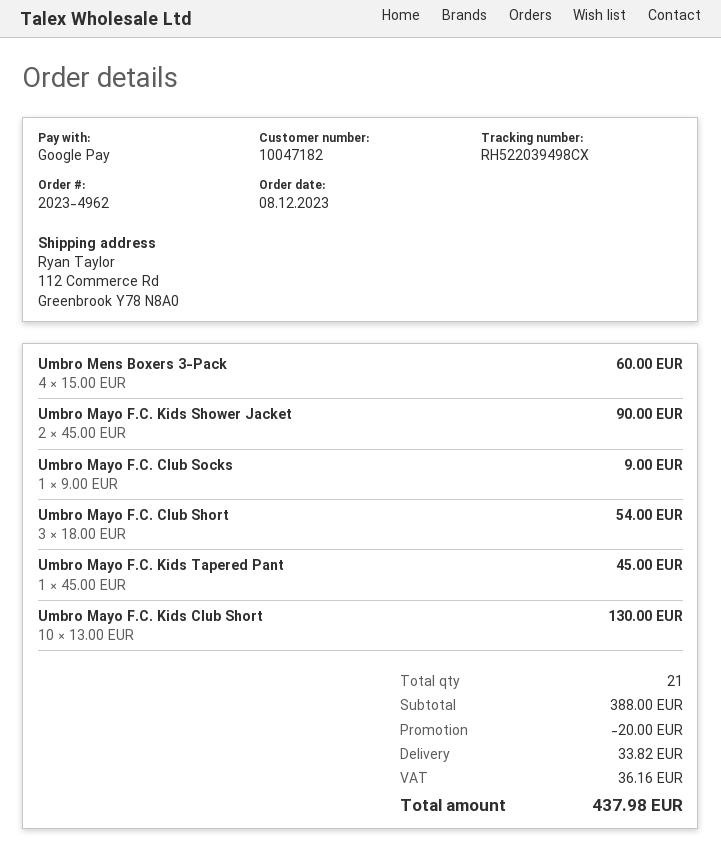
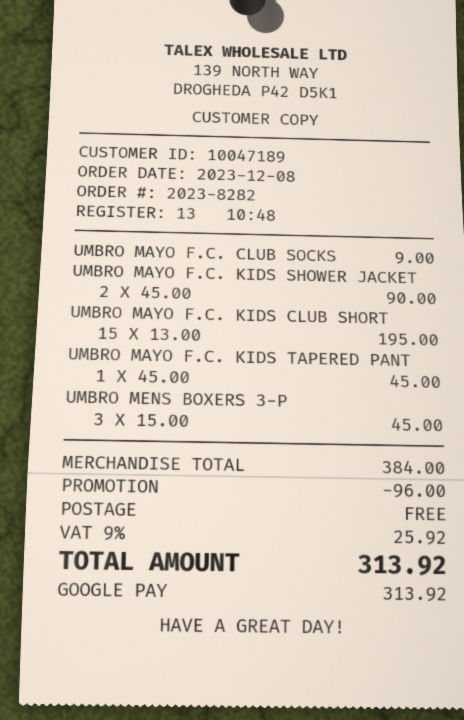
order number: 2023-4962 -> 2023-8282
customer number: 10047182 -> 10047189
Umbro Mens Boxers 3-Pack: 4 x 15.00 = 60.00 -> 3 x 15.00 = 45.00
Umbro Mayo F.C. Club Short: 3 x 18.00 = 54.00 -> none
Umbro Mayo F.C. Kids Club Short: 10 x 13.00 = 130.00 -> 15 x 13.00 = 195.00
subtotal: 388.00 -> 384.00
discount: 20.00 -> 96.00
shipping: 33.82 -> 0.00
tax: 36.16 -> 25.92
total: 437.98 -> 313.92

